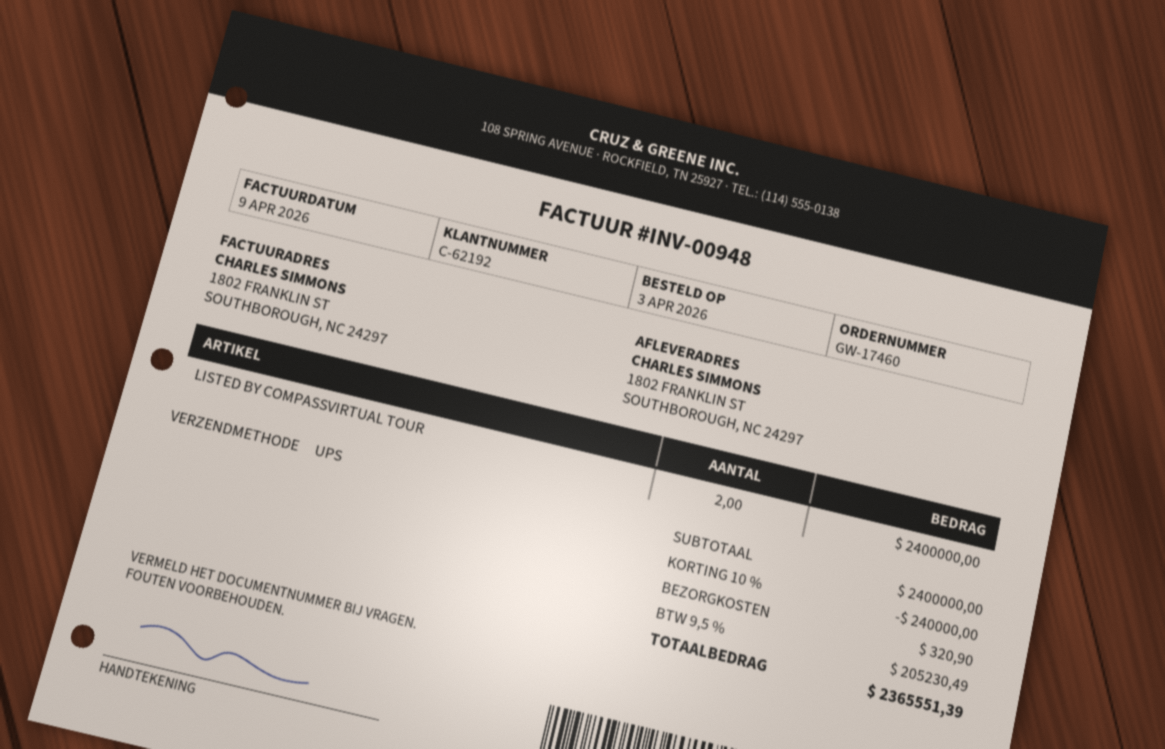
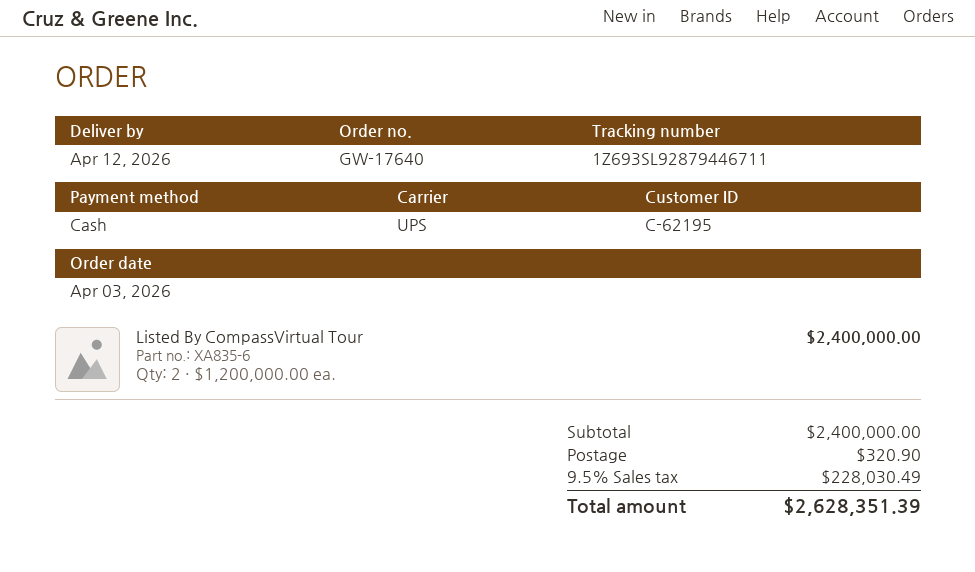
order number: GW-17460 -> GW-17640
customer number: C-62192 -> C-62195
discount: 10% = 240000.00 -> none
tax: 9.5% = 205230.49 -> 9.5% = 228030.49
total: 2365551.39 -> 2628351.39

